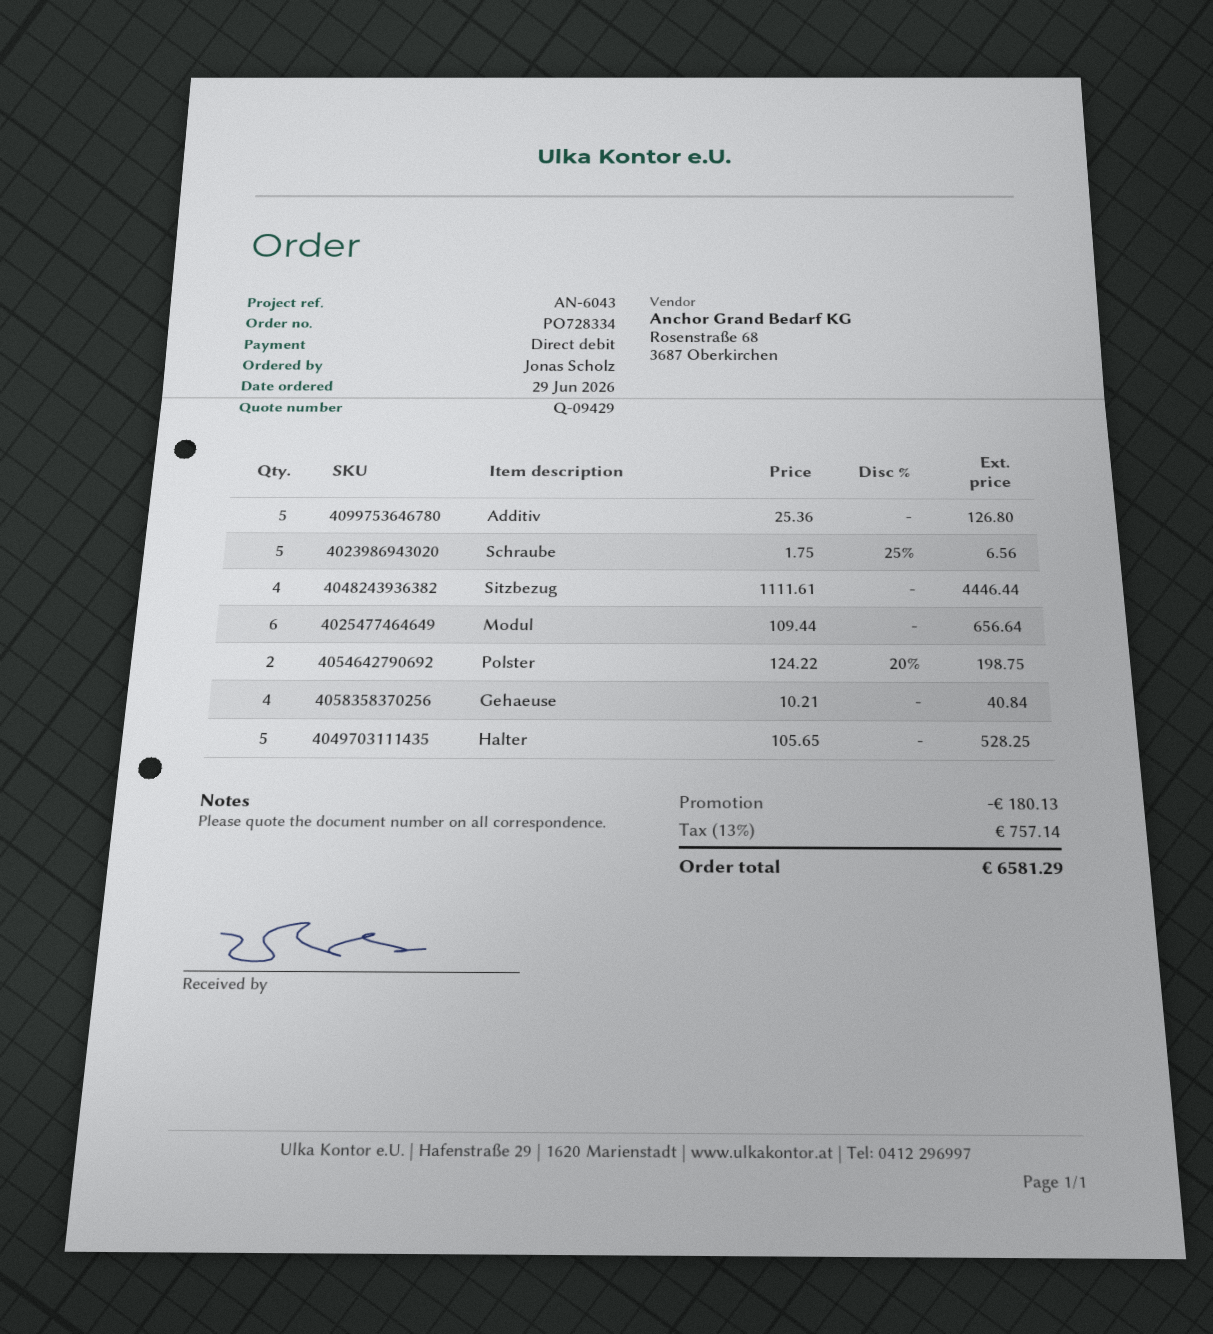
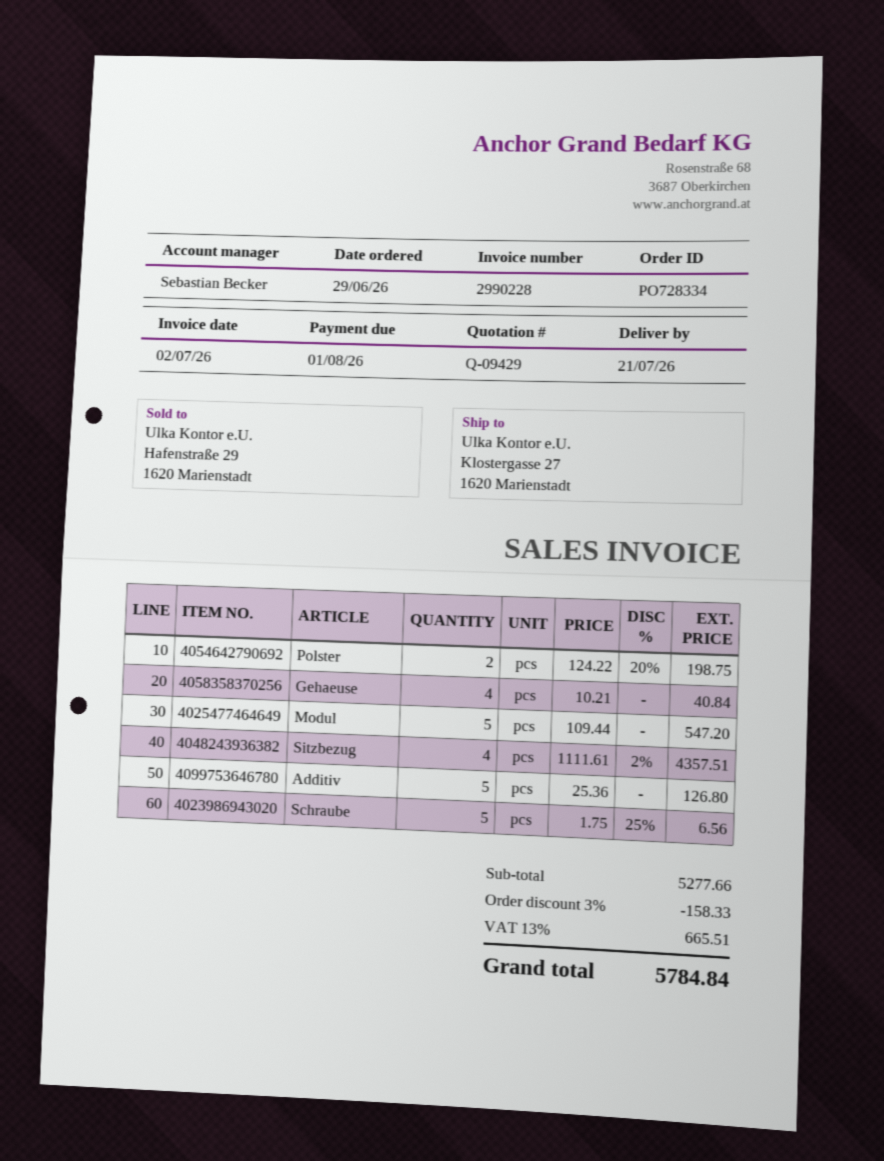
Sitzbezug: 4 x 1111.61 = 4446.44 -> 4 x 1111.61 - 2% = 4357.51
Modul: 6 x 109.44 = 656.64 -> 5 x 109.44 = 547.20
Halter: 5 x 105.65 = 528.25 -> none
discount: 180.13 -> 158.33
tax: 13% = 757.14 -> 13% = 665.51
total: 6581.29 -> 5784.84

